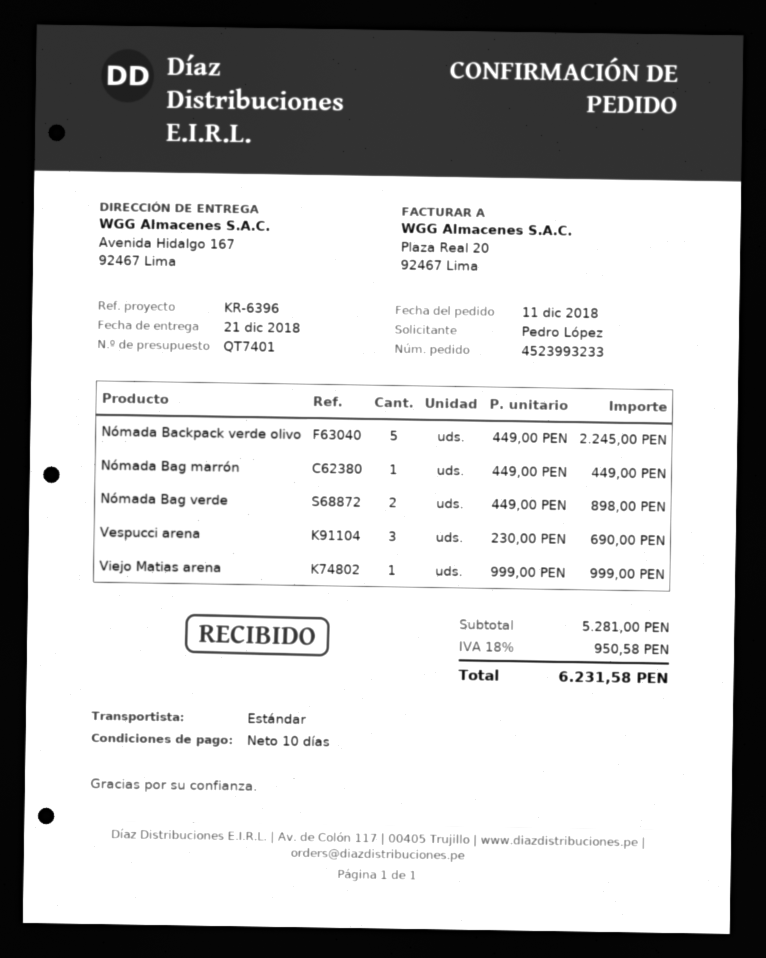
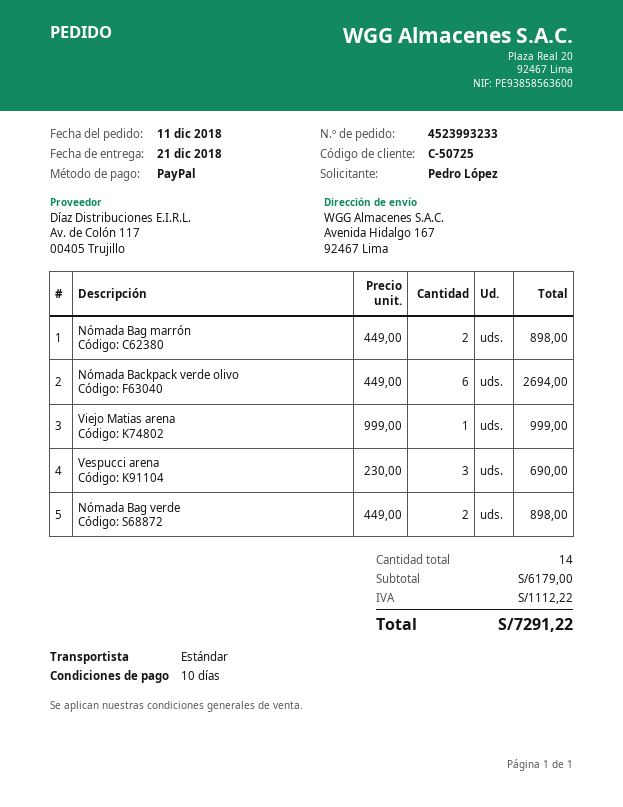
Nómada Backpack verde olivo: 5 x 449.00 = 2245.00 -> 6 x 449.00 = 2694.00
Nómada Bag marrón: 1 x 449.00 = 449.00 -> 2 x 449.00 = 898.00
subtotal: 5281.00 -> 6179.00
tax: 950.58 -> 1112.22
total: 6231.58 -> 7291.22

